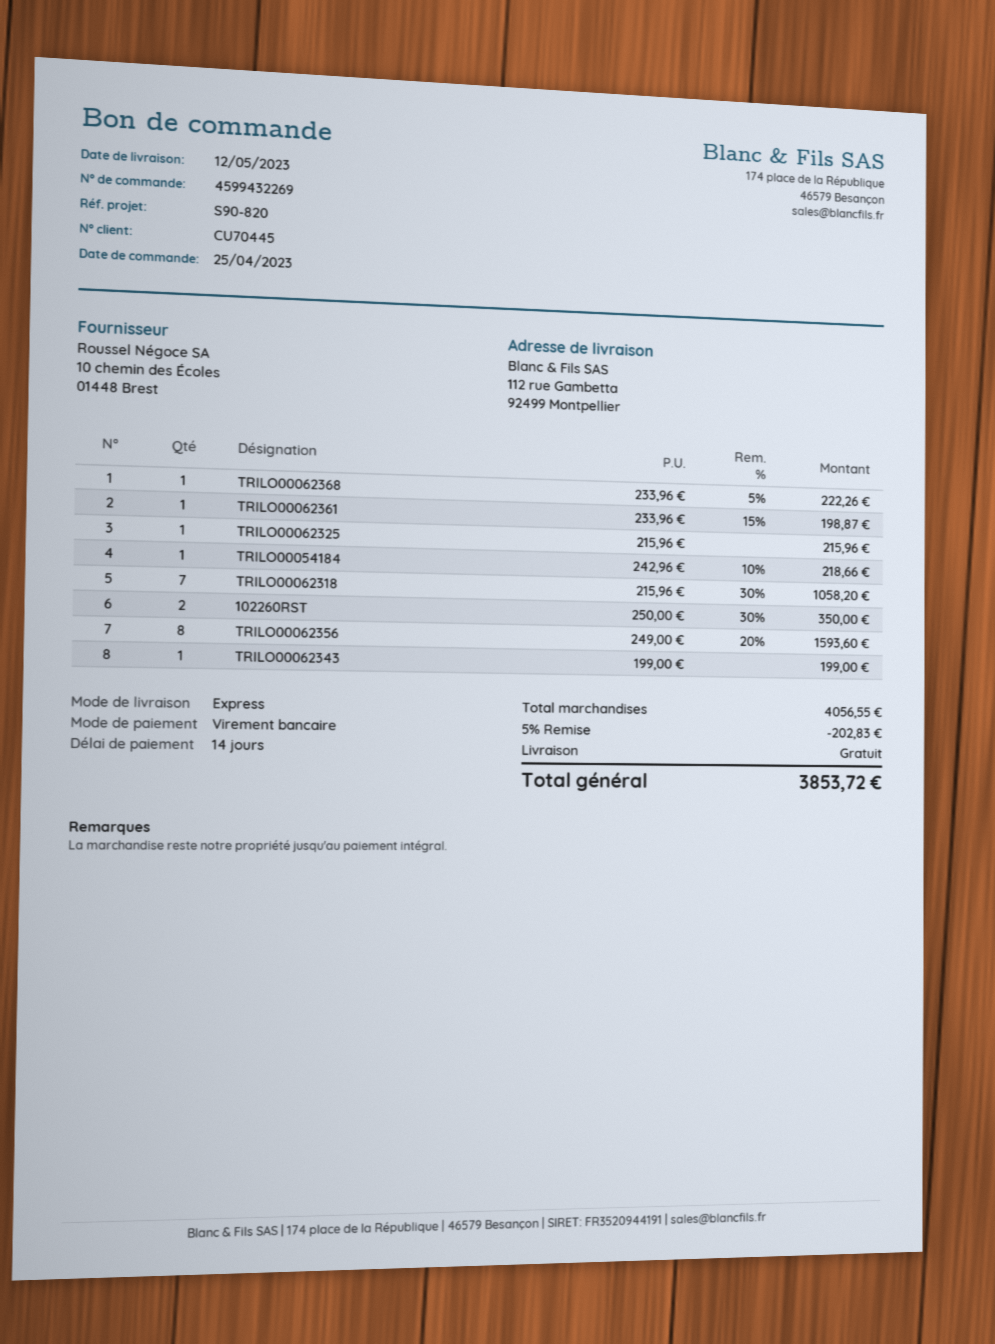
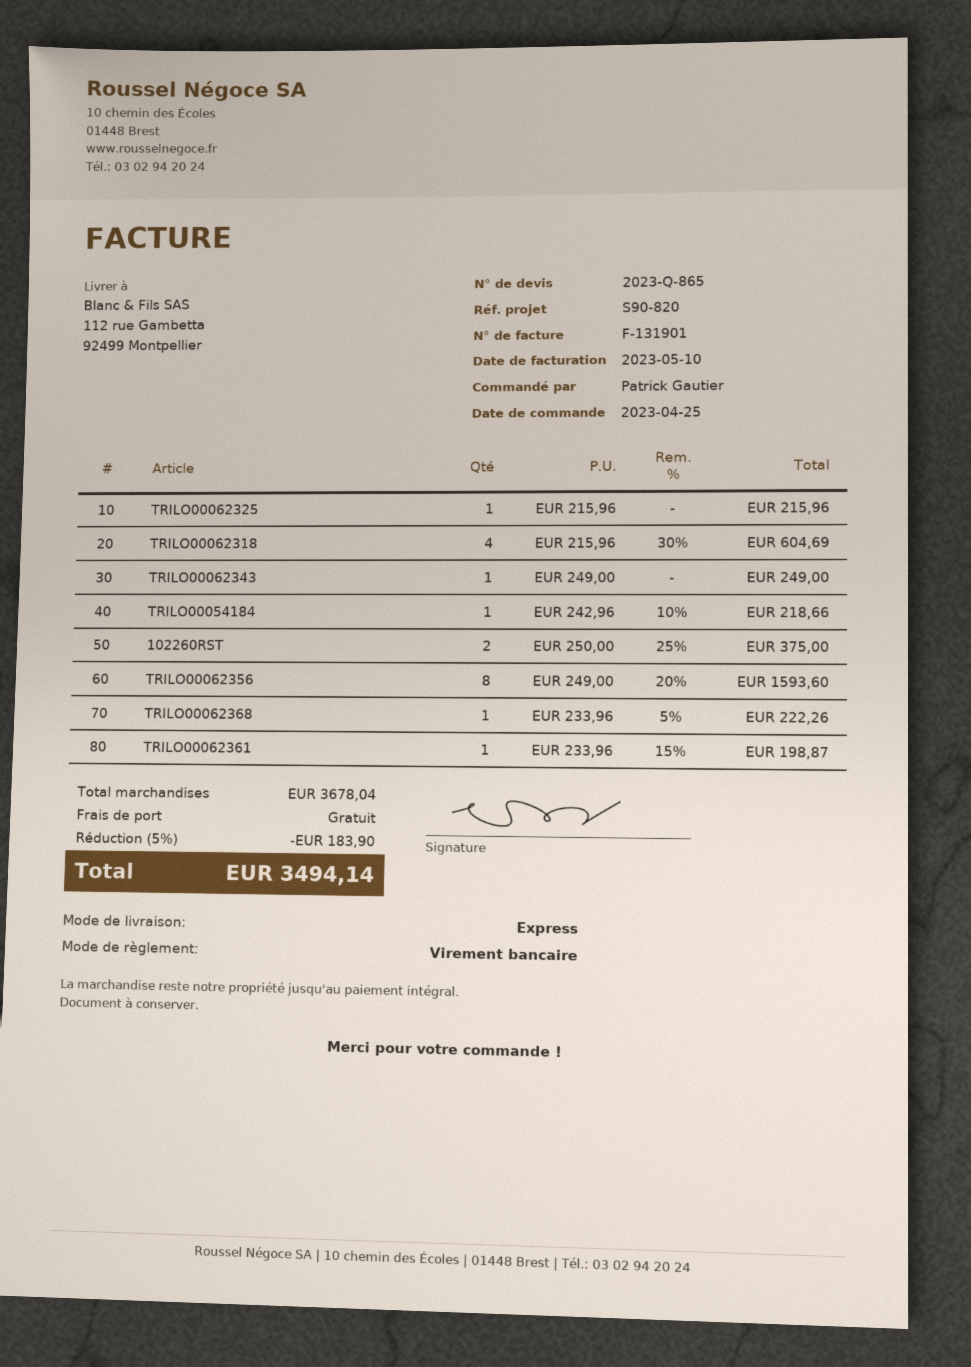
TRILO00062318: 7 x 215.96 - 30% = 1058.20 -> 4 x 215.96 - 30% = 604.69
102260RST: 2 x 250.00 - 30% = 350.00 -> 2 x 250.00 - 25% = 375.00
TRILO00062343: 1 x 199.00 = 199.00 -> 1 x 249.00 = 249.00
subtotal: 4056.55 -> 3678.04
discount: 5% = 202.83 -> 5% = 183.90
total: 3853.72 -> 3494.14

